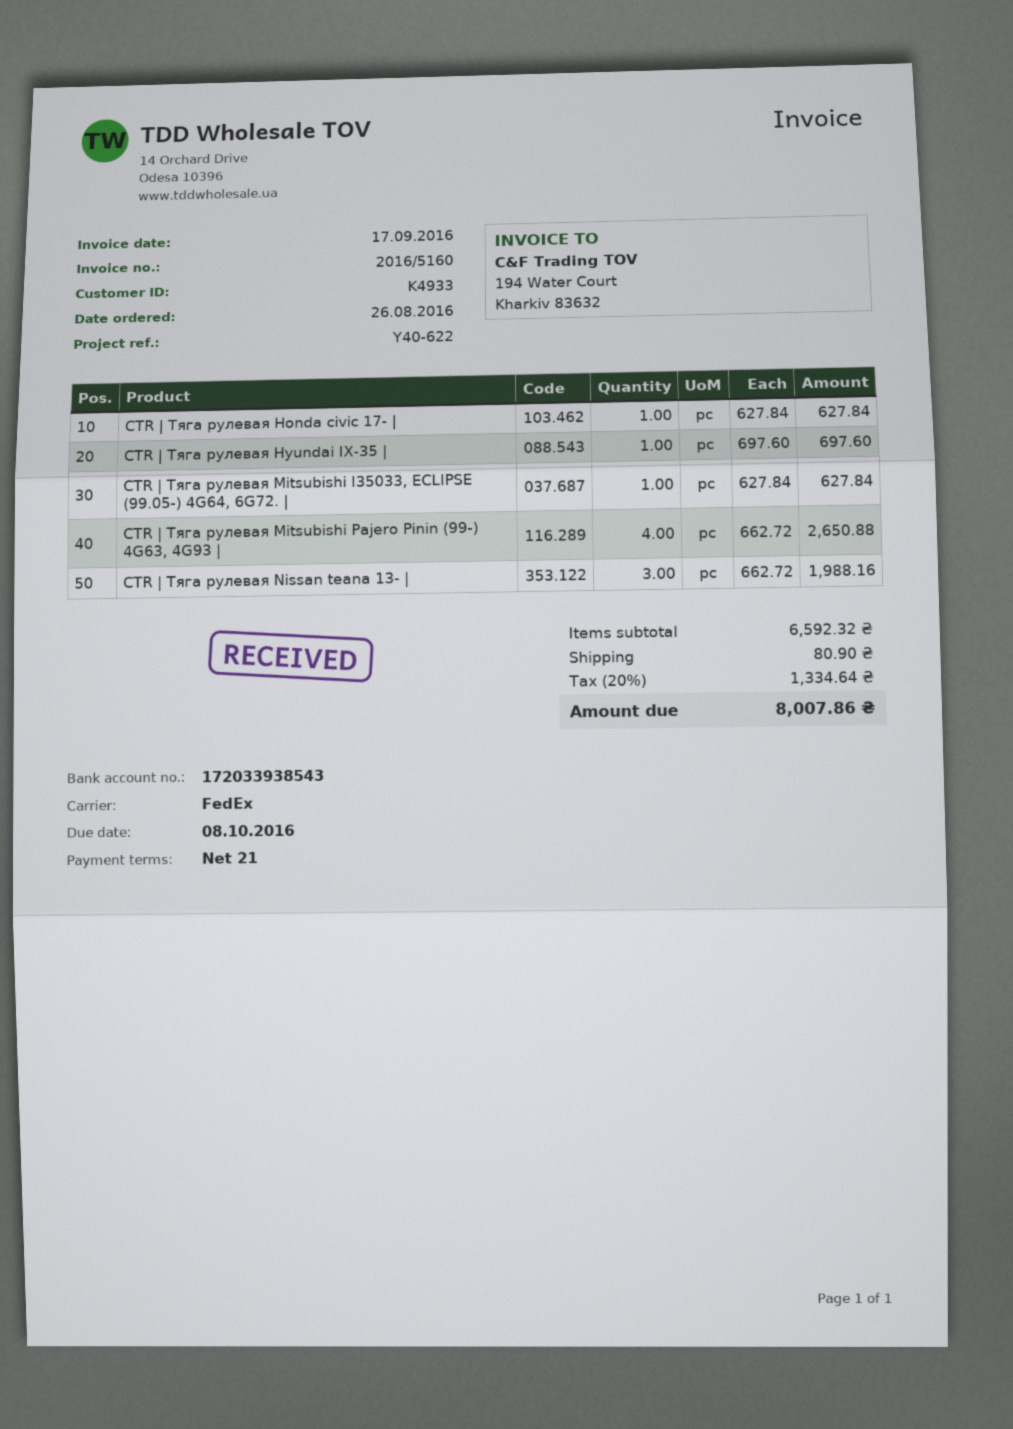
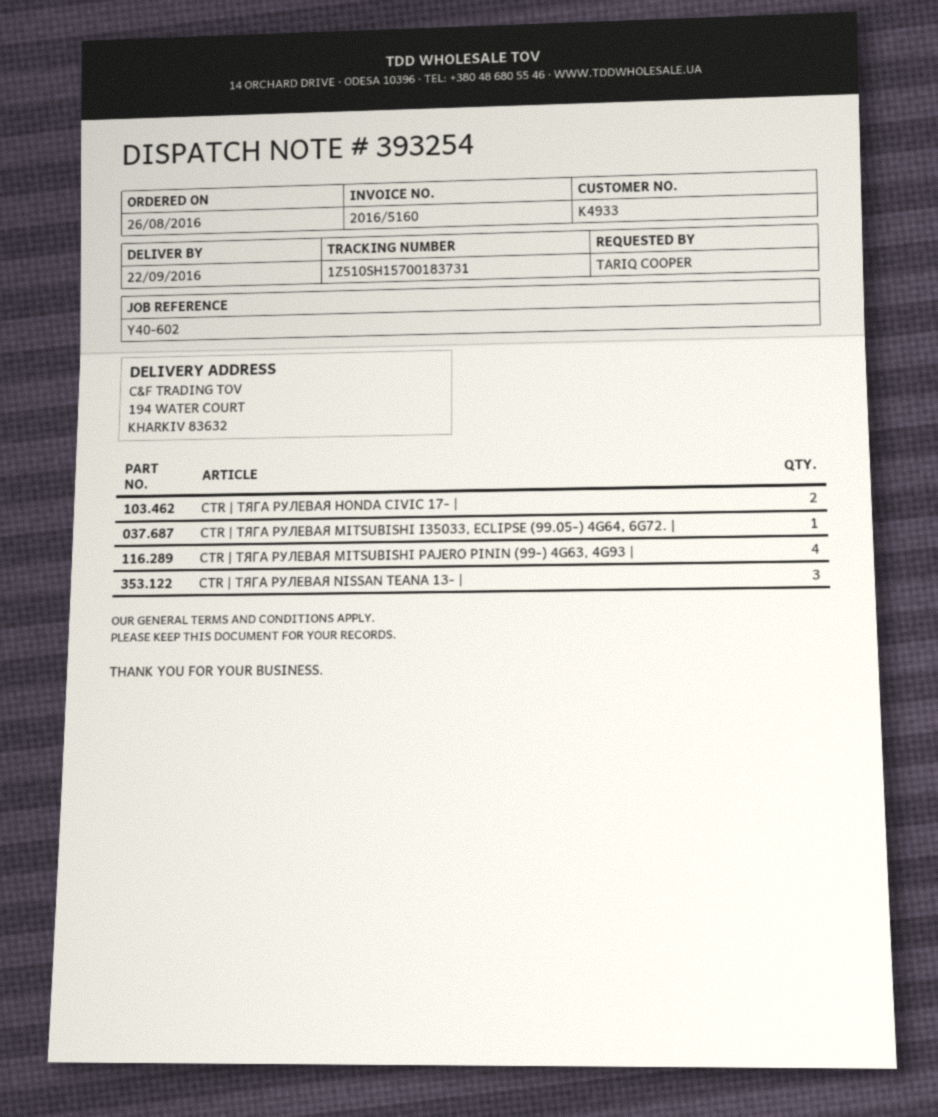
reference: Y40-622 -> Y40-602
CTR | Тяга рулевая Honda civic 17- |: 1 -> 2
CTR | Тяга рулевая Hyundai IX-35 |: 1 -> none

